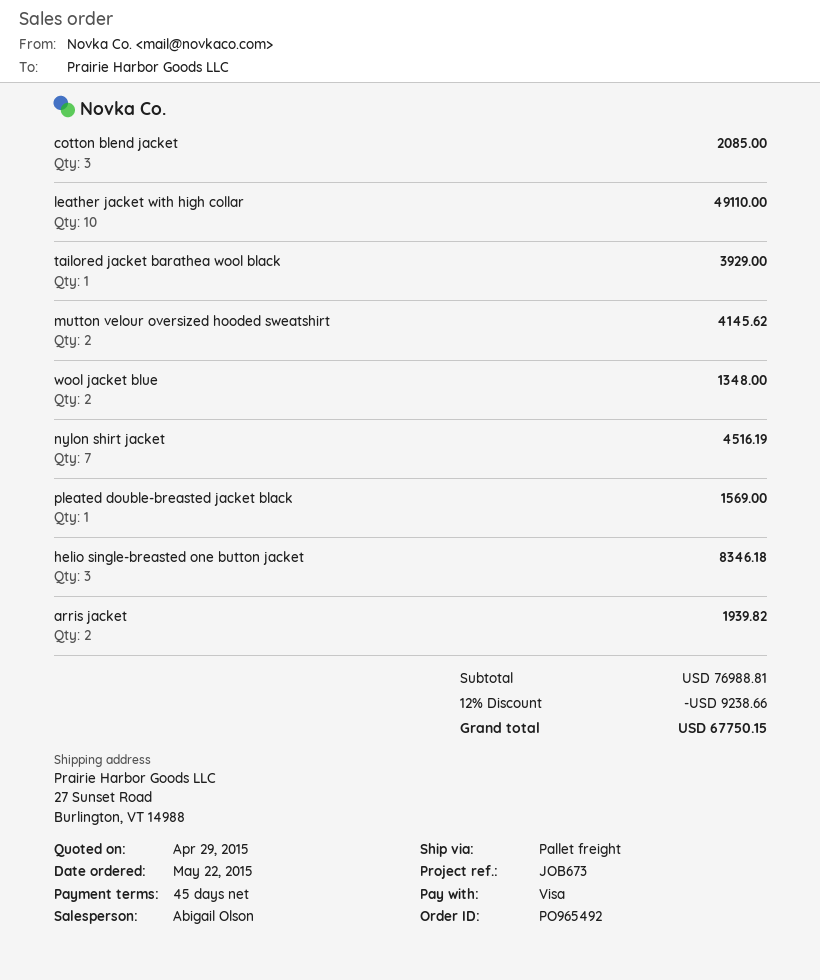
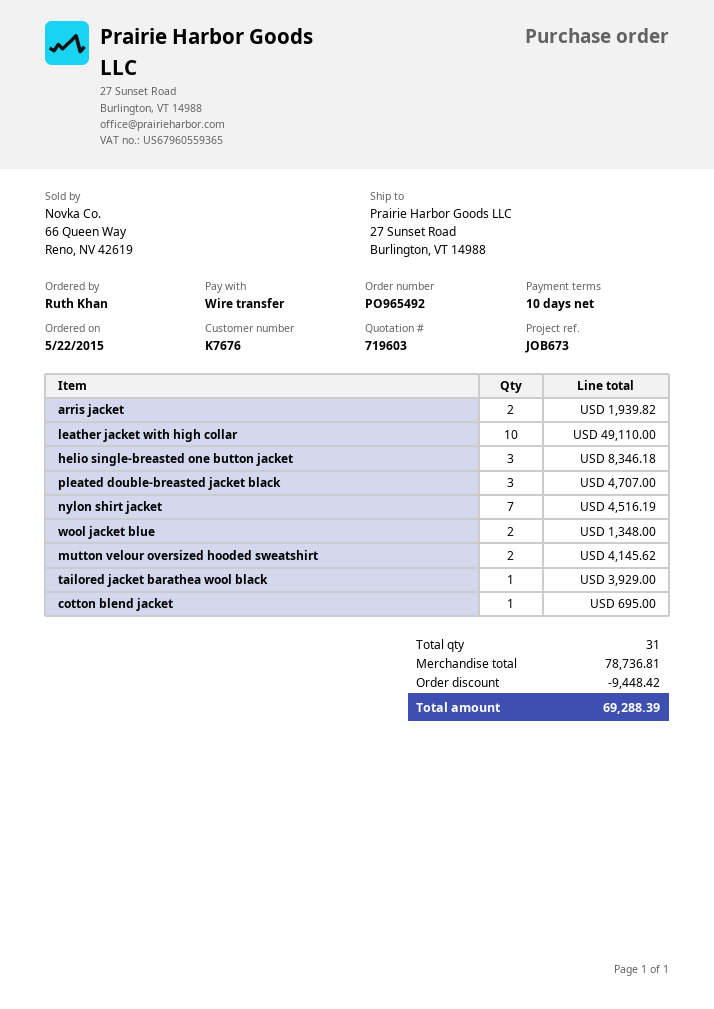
payment terms: 45 days -> 10 days
payment method: Visa -> bank transfer
cotton blend jacket: 3 for 2085.00 -> 1 for 695.00
pleated double-breasted jacket black: 1 for 1569.00 -> 3 for 4707.00
subtotal: 76988.81 -> 78736.81
discount: 9238.66 -> 9448.42
total: 67750.15 -> 69288.39

